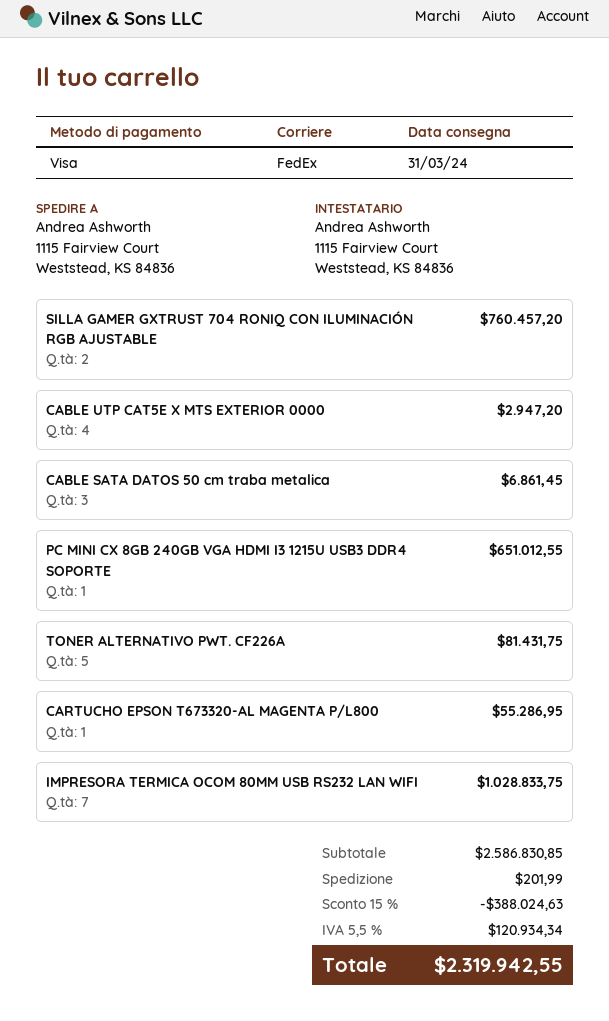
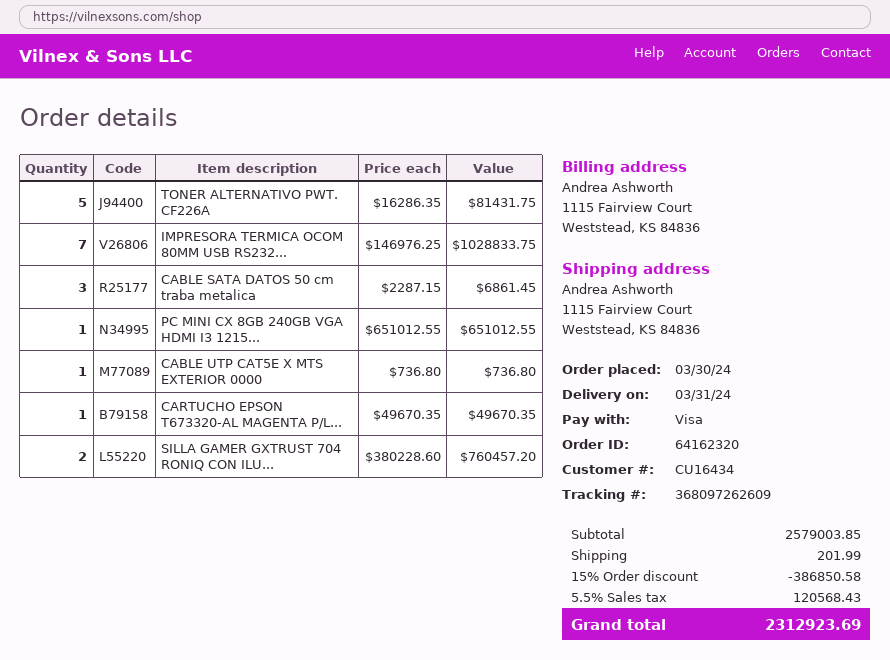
CABLE UTP CAT5E X MTS EXTERIOR 0000: 4 for 2947.20 -> 1 for 736.80
CARTUCHO EPSON T673320-AL MAGENTA P/L800: 1 for 55286.95 -> 1 for 49670.35
subtotal: 2586830.85 -> 2579003.85
discount: 15% = 388024.63 -> 15% = 386850.58
tax: 5.5% = 120934.34 -> 5.5% = 120568.43
total: 2319942.55 -> 2312923.69

